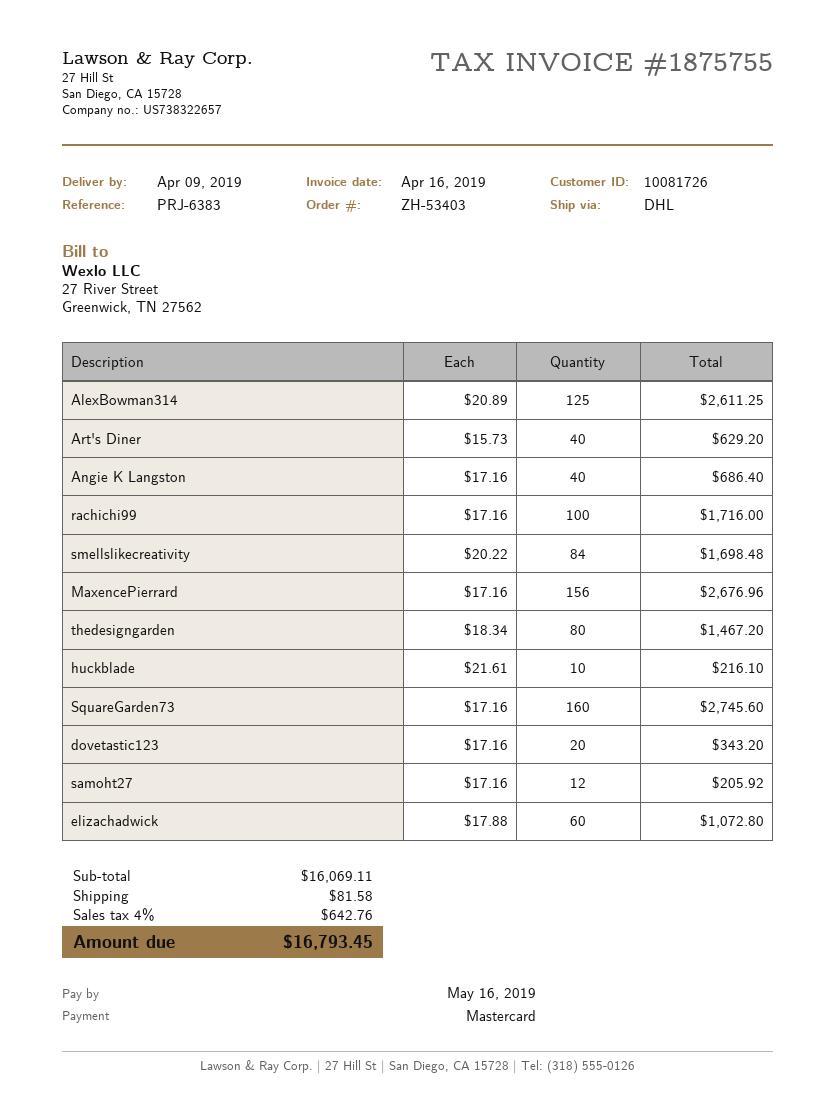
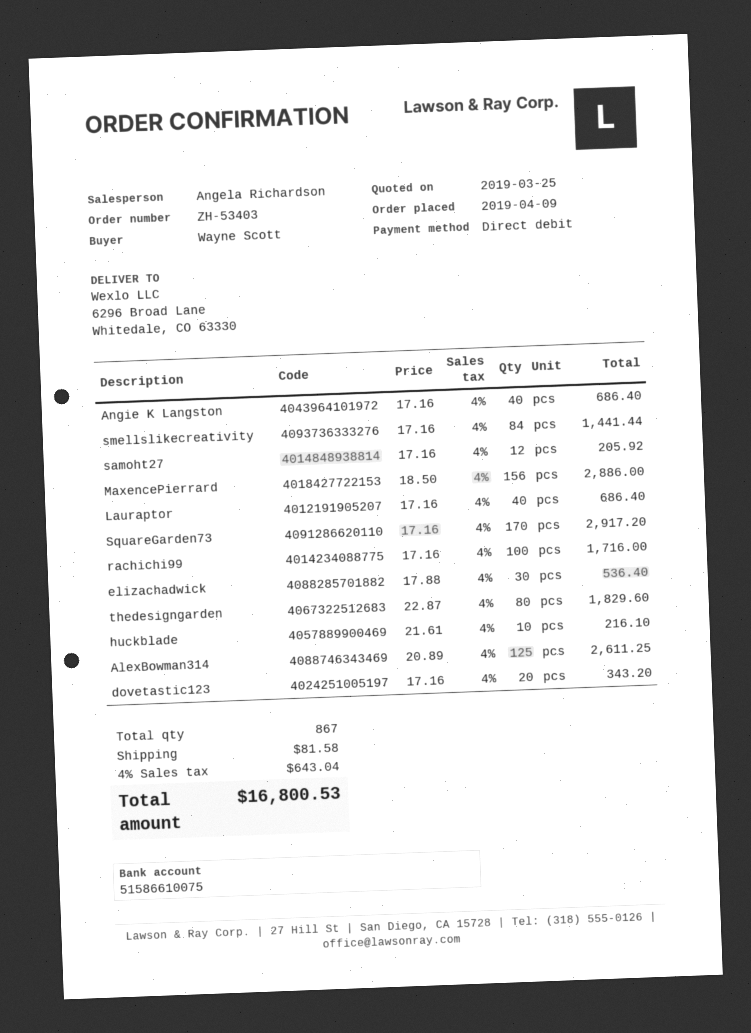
payment method: Mastercard -> direct debit
Art's Diner: 40 x 15.73 = 629.20 -> none
smellslikecreativity: 84 x 20.22 = 1698.48 -> 84 x 17.16 = 1441.44
MaxencePierrard: 156 x 17.16 = 2676.96 -> 156 x 18.50 = 2886.00
thedesigngarden: 80 x 18.34 = 1467.20 -> 80 x 22.87 = 1829.60
SquareGarden73: 160 x 17.16 = 2745.60 -> 170 x 17.16 = 2917.20
elizachadwick: 60 x 17.88 = 1072.80 -> 30 x 17.88 = 536.40
Lauraptor: none -> 40 x 17.16 = 686.40
tax: 4% = 642.76 -> 4% = 643.04
total: 16793.45 -> 16800.53

